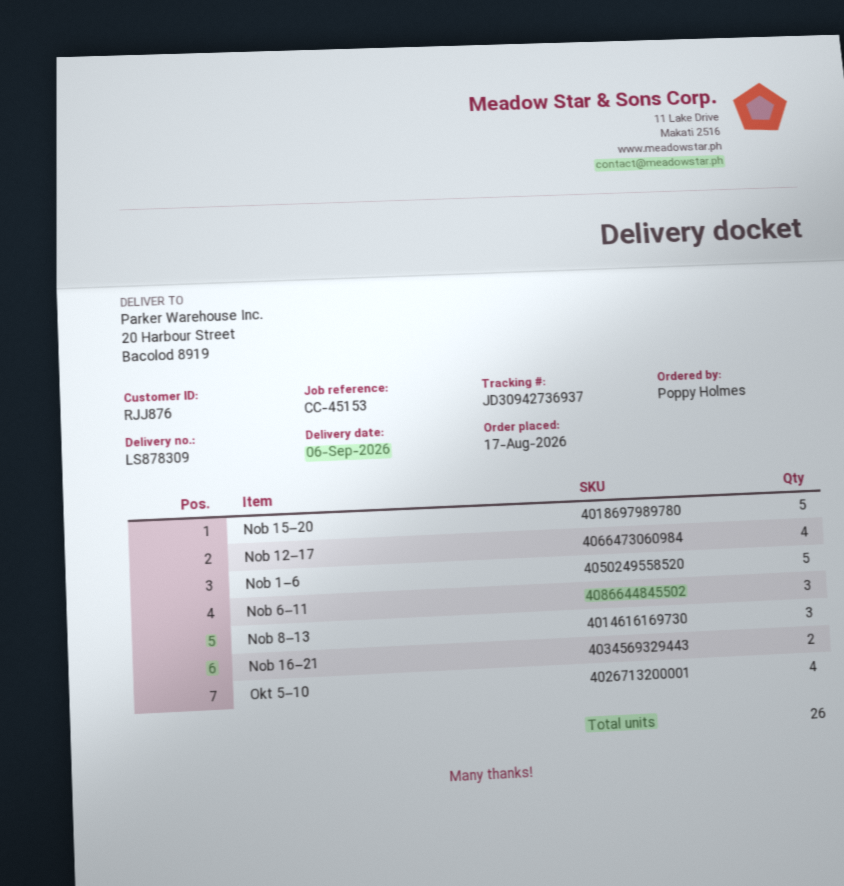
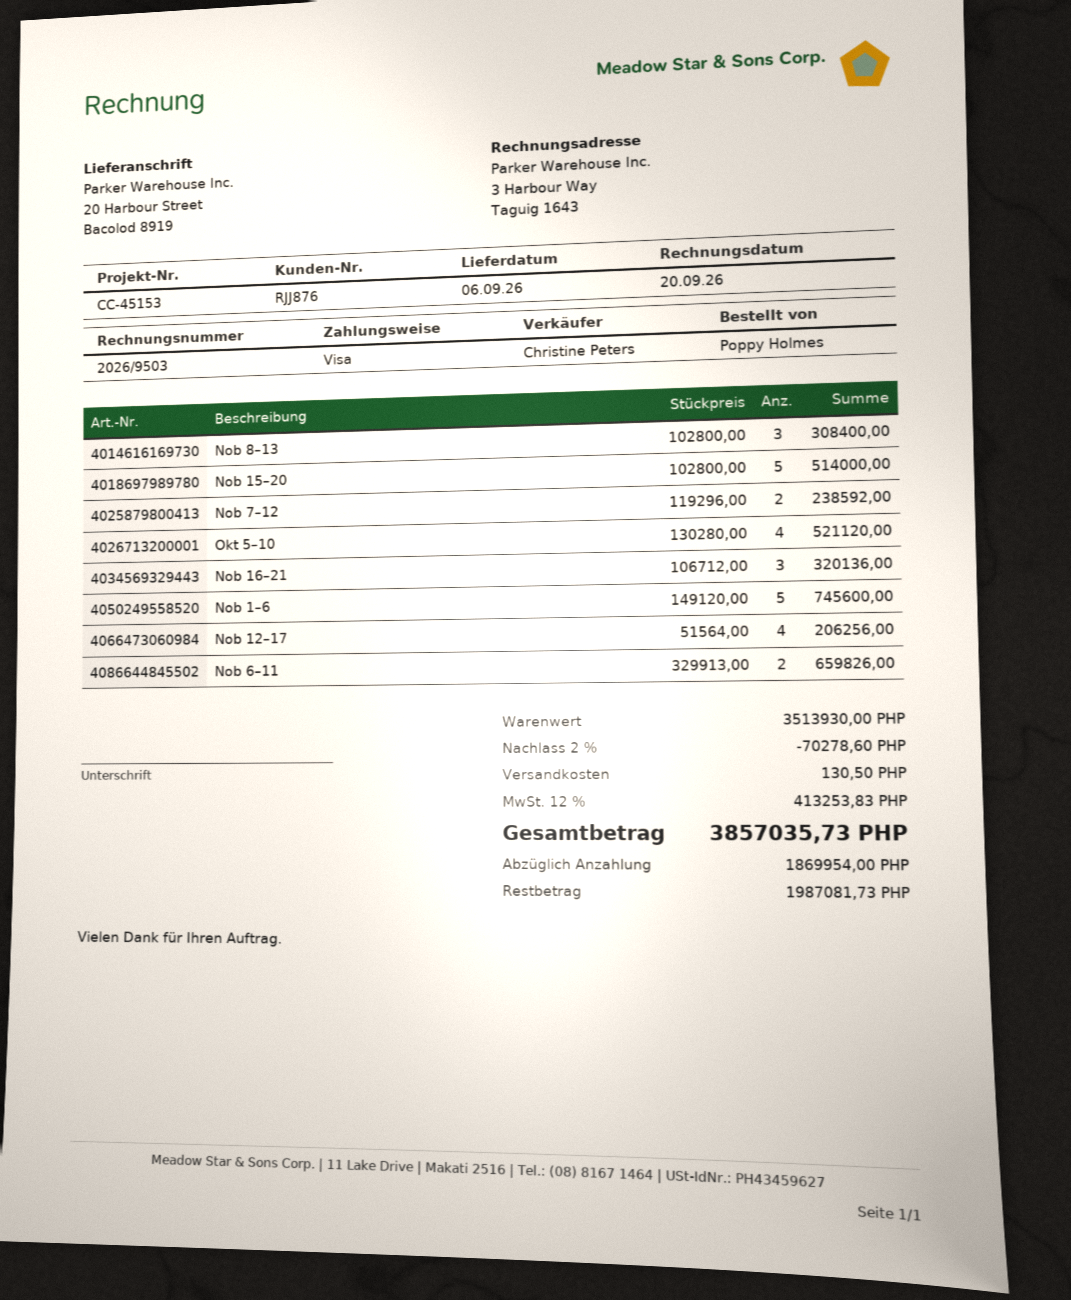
Nob 6–11: 3 -> 2
Nob 16–21: 2 -> 3
Nob 7–12: none -> 2

